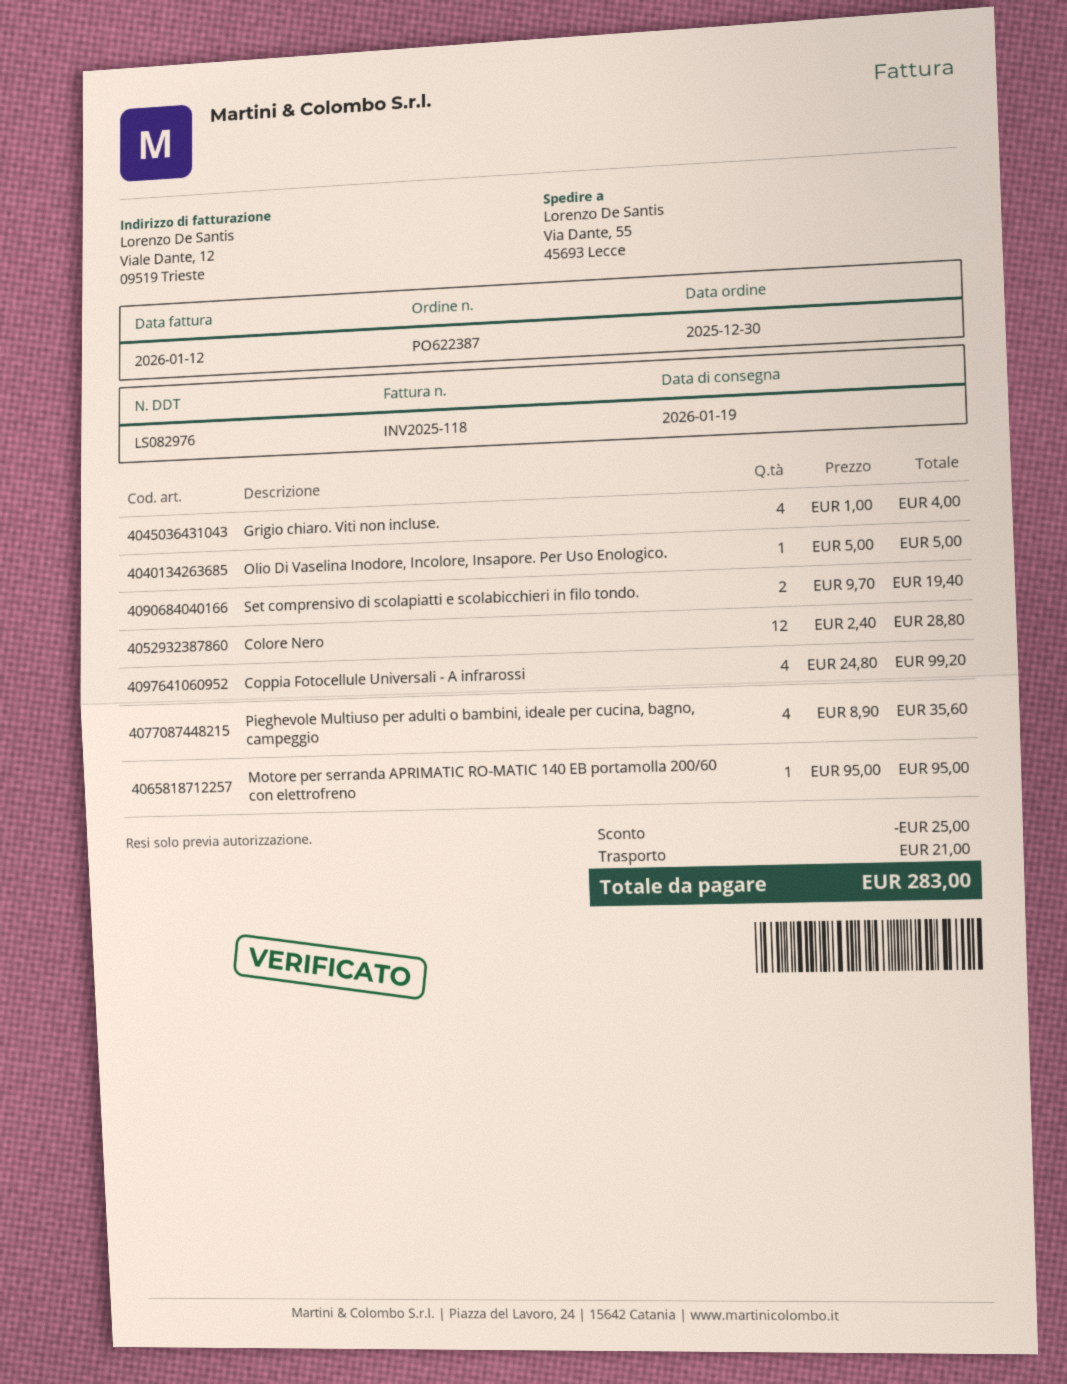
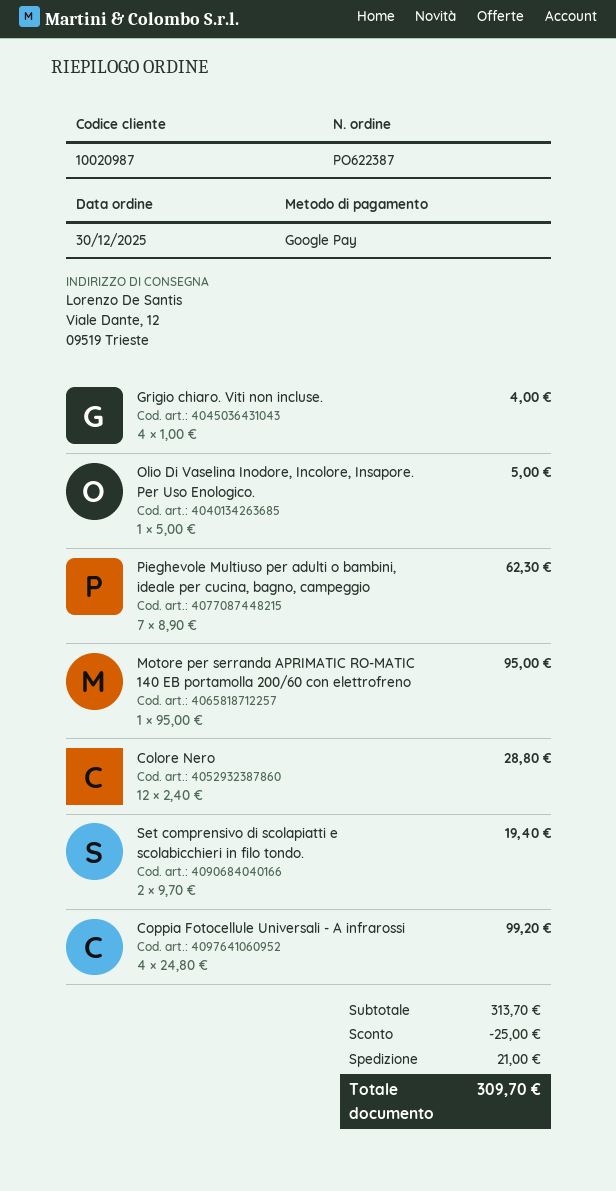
ship to: Via Dante, 55, 45693 Lecce -> Viale Dante, 12, 09519 Trieste
Pieghevole Multiuso per adulti o bambini, ideale per cucina, bagno, campeggio: 4 x 8.90 = 35.60 -> 7 x 8.90 = 62.30
total: 283.00 -> 309.70

